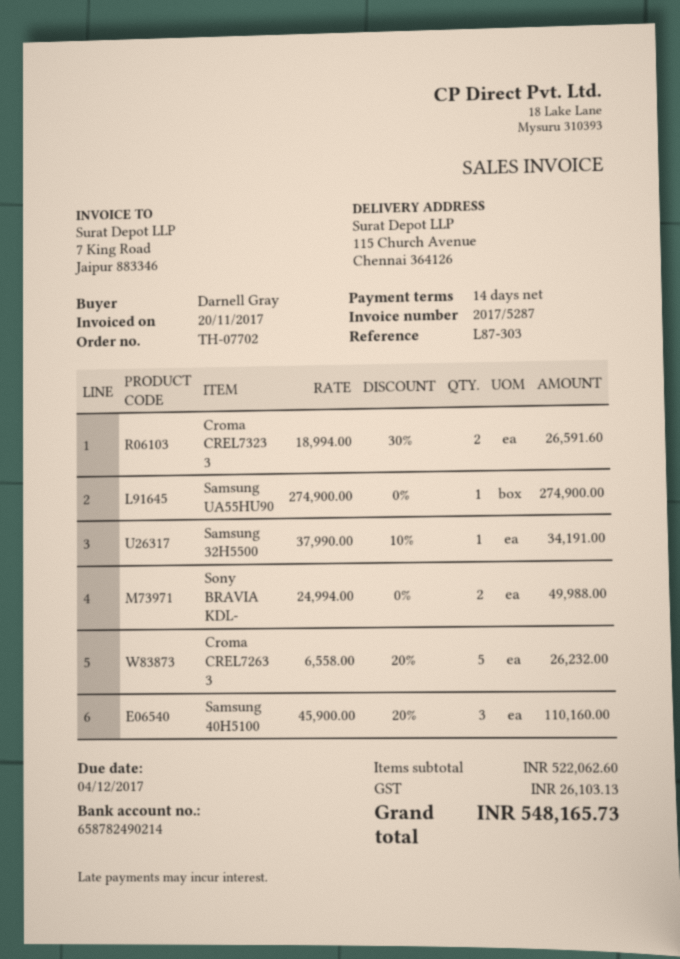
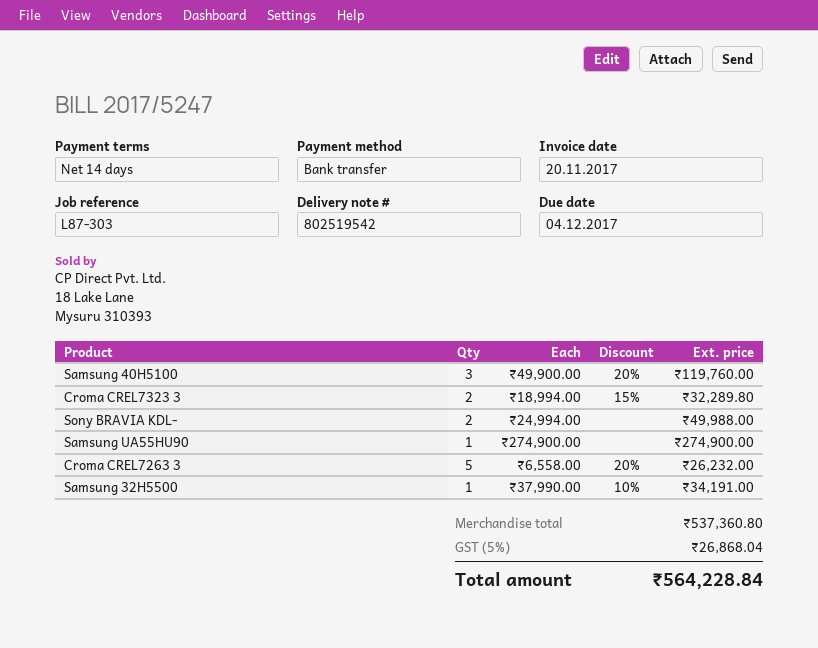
invoice number: 2017/5287 -> 2017/5247
Croma CREL7323 3: 2 x 18994.00 - 30% = 26591.60 -> 2 x 18994.00 - 15% = 32289.80
Samsung 40H5100: 3 x 45900.00 - 20% = 110160.00 -> 3 x 49900.00 - 20% = 119760.00
subtotal: 522062.60 -> 537360.80
tax: 26103.13 -> 26868.04
total: 548165.73 -> 564228.84

